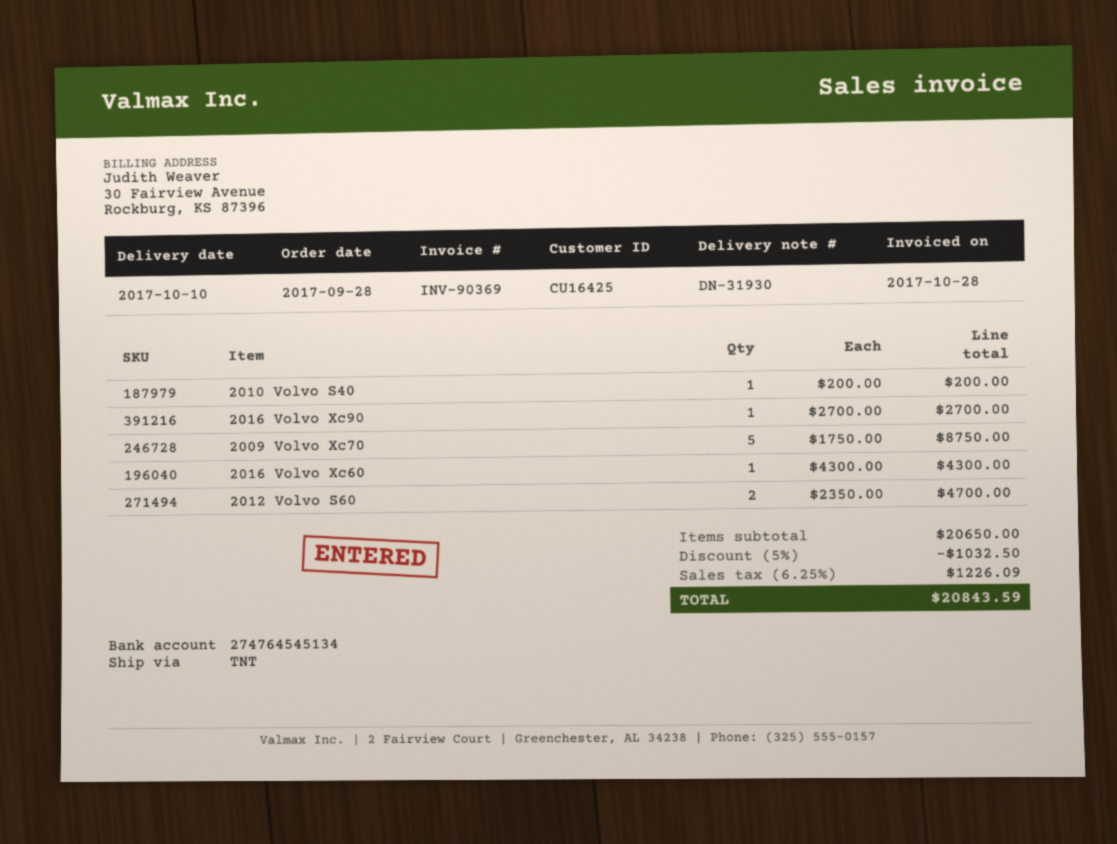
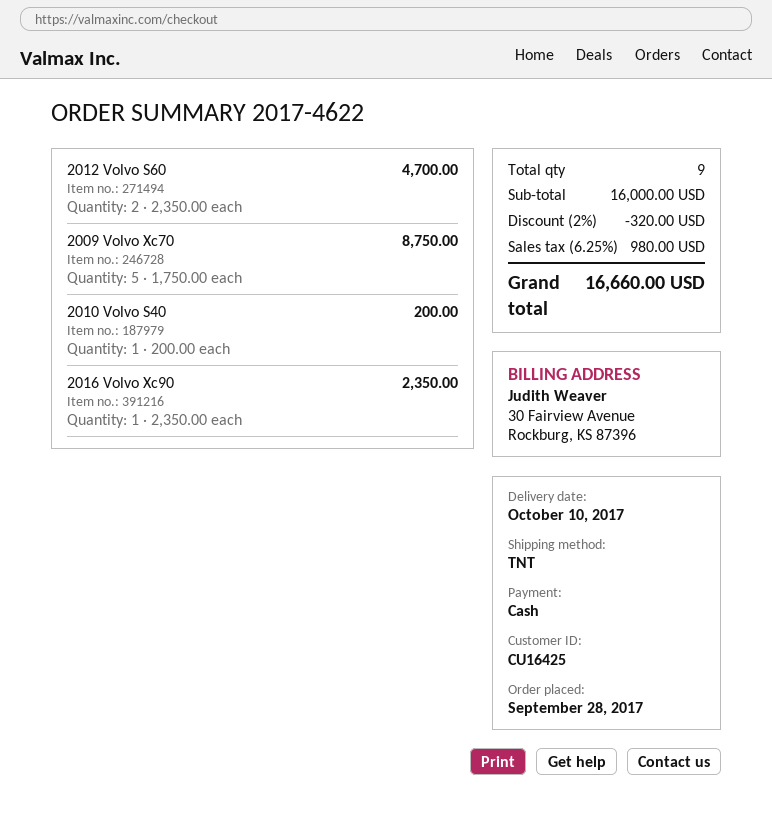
2016 Volvo Xc90: 1 x 2700.00 = 2700.00 -> 1 x 2350.00 = 2350.00
2016 Volvo Xc60: 1 x 4300.00 = 4300.00 -> none
subtotal: 20650.00 -> 16000.00
discount: 5% = 1032.50 -> 2% = 320.00
tax: 6.25% = 1226.09 -> 6.25% = 980.00
total: 20843.59 -> 16660.00

